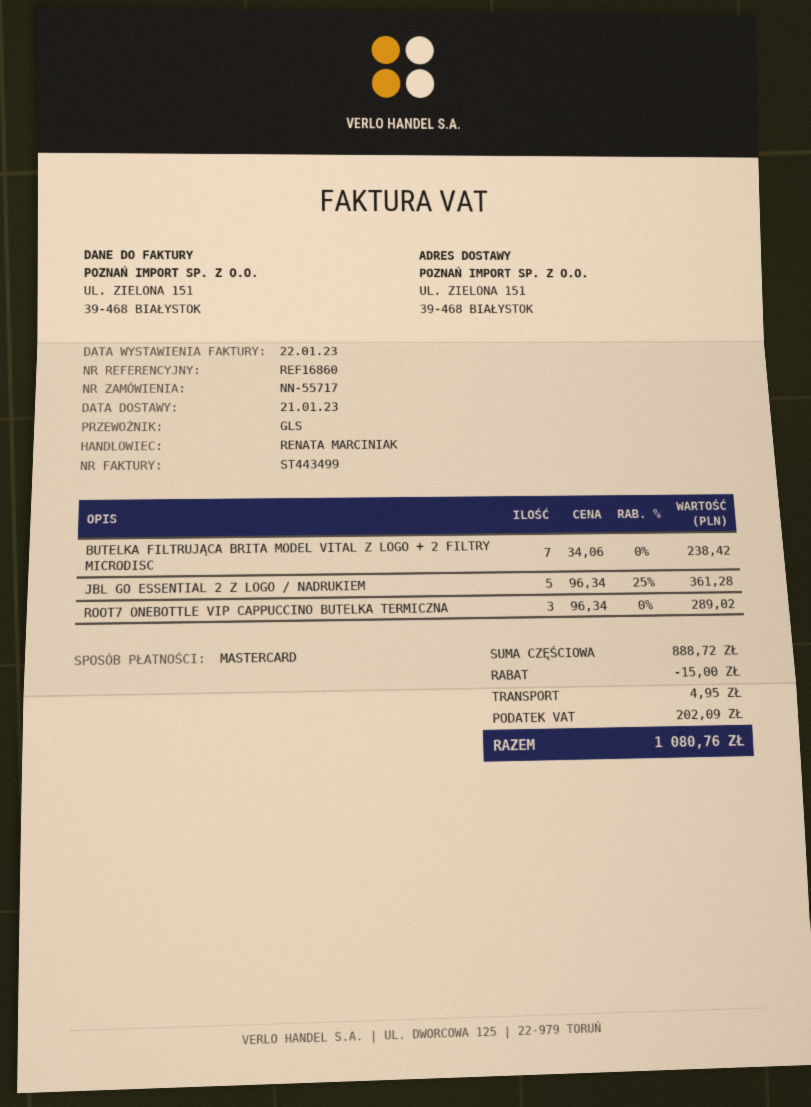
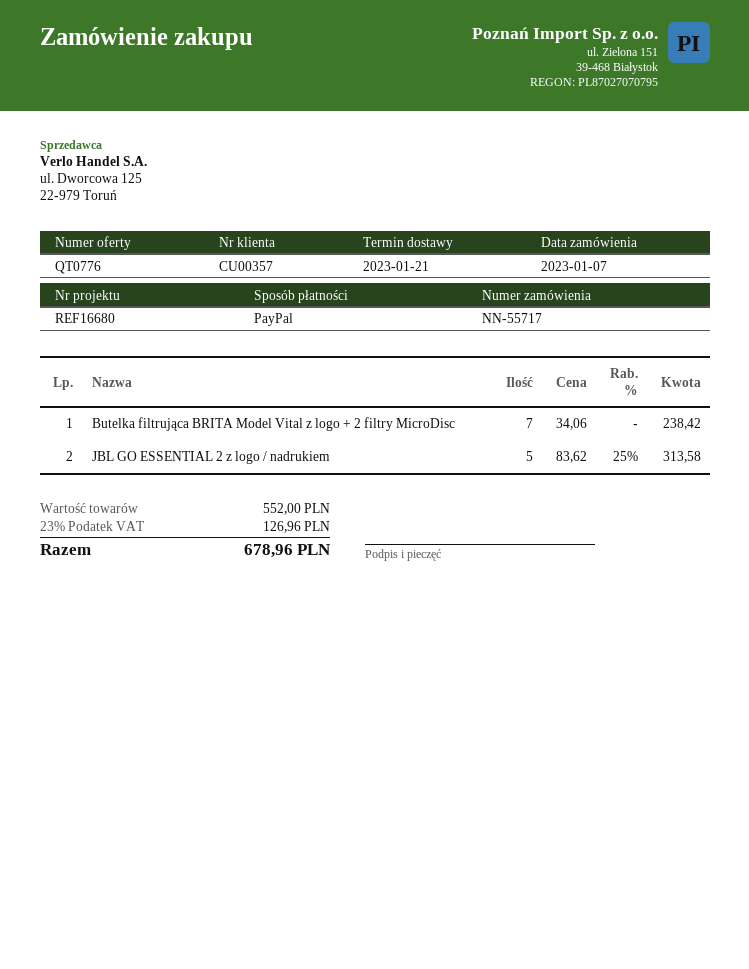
reference: REF16860 -> REF16680
payment method: Mastercard -> PayPal
JBL GO ESSENTIAL 2 Z LOGO / NADRUKIEM: 5 x 96.34 - 25% = 361.28 -> 5 x 83.62 - 25% = 313.58
ROOT7 ONEBOTTLE VIP CAPPUCCINO BUTELKA TERMICZNA: 3 x 96.34 = 289.02 -> none
subtotal: 888.72 -> 552.00
discount: 15.00 -> none
shipping: 4.95 -> none
tax: 202.09 -> 126.96
total: 1080.76 -> 678.96

